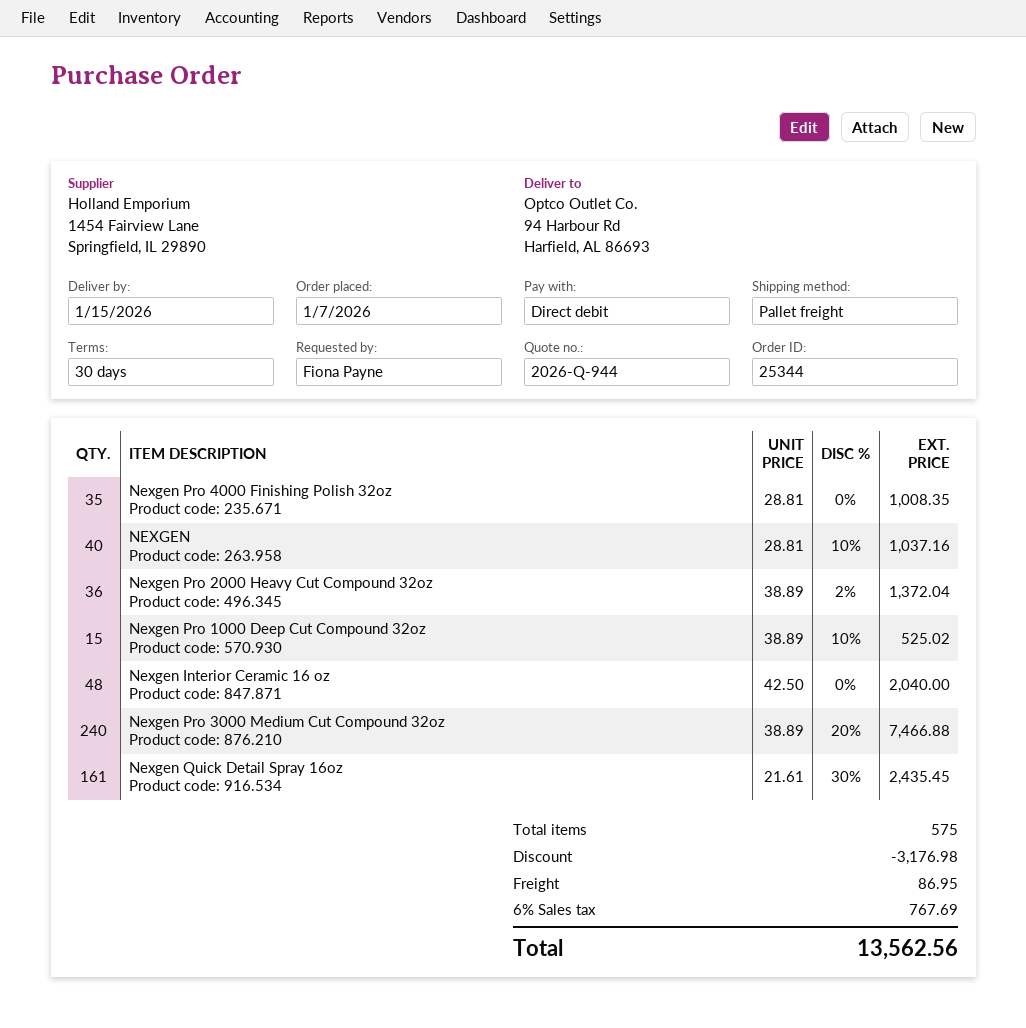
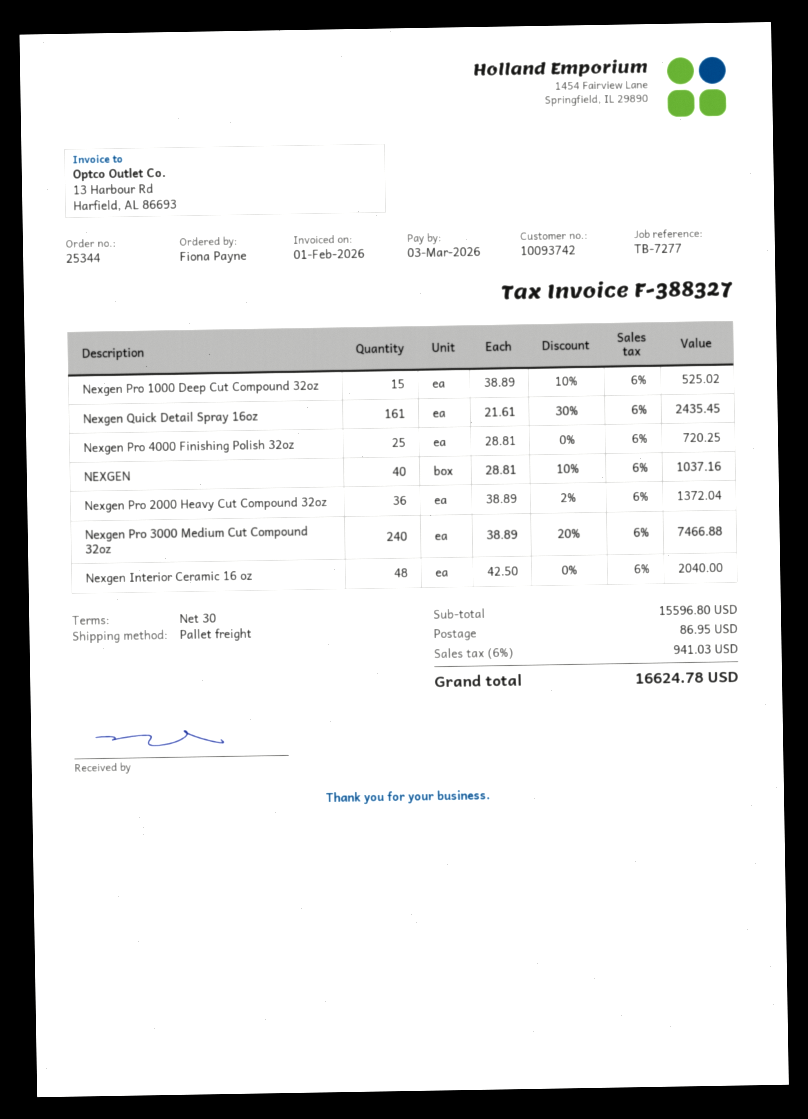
Nexgen Pro 4000 Finishing Polish 32oz: 35 x 28.81 = 1008.35 -> 25 x 28.81 = 720.25
discount: 3176.98 -> none
tax: 6% = 767.69 -> 6% = 941.03
total: 13562.56 -> 16624.78

